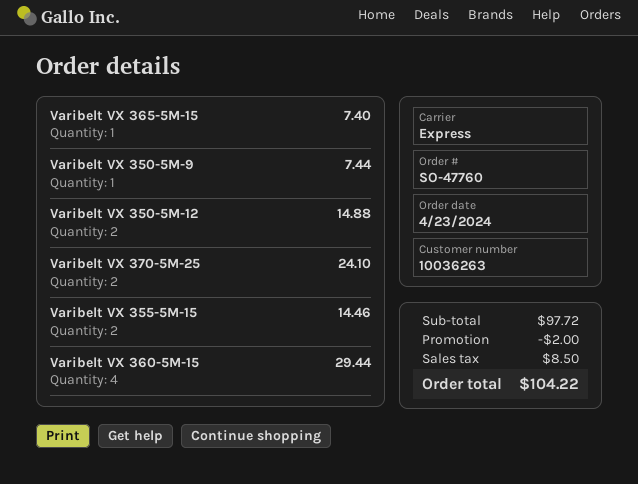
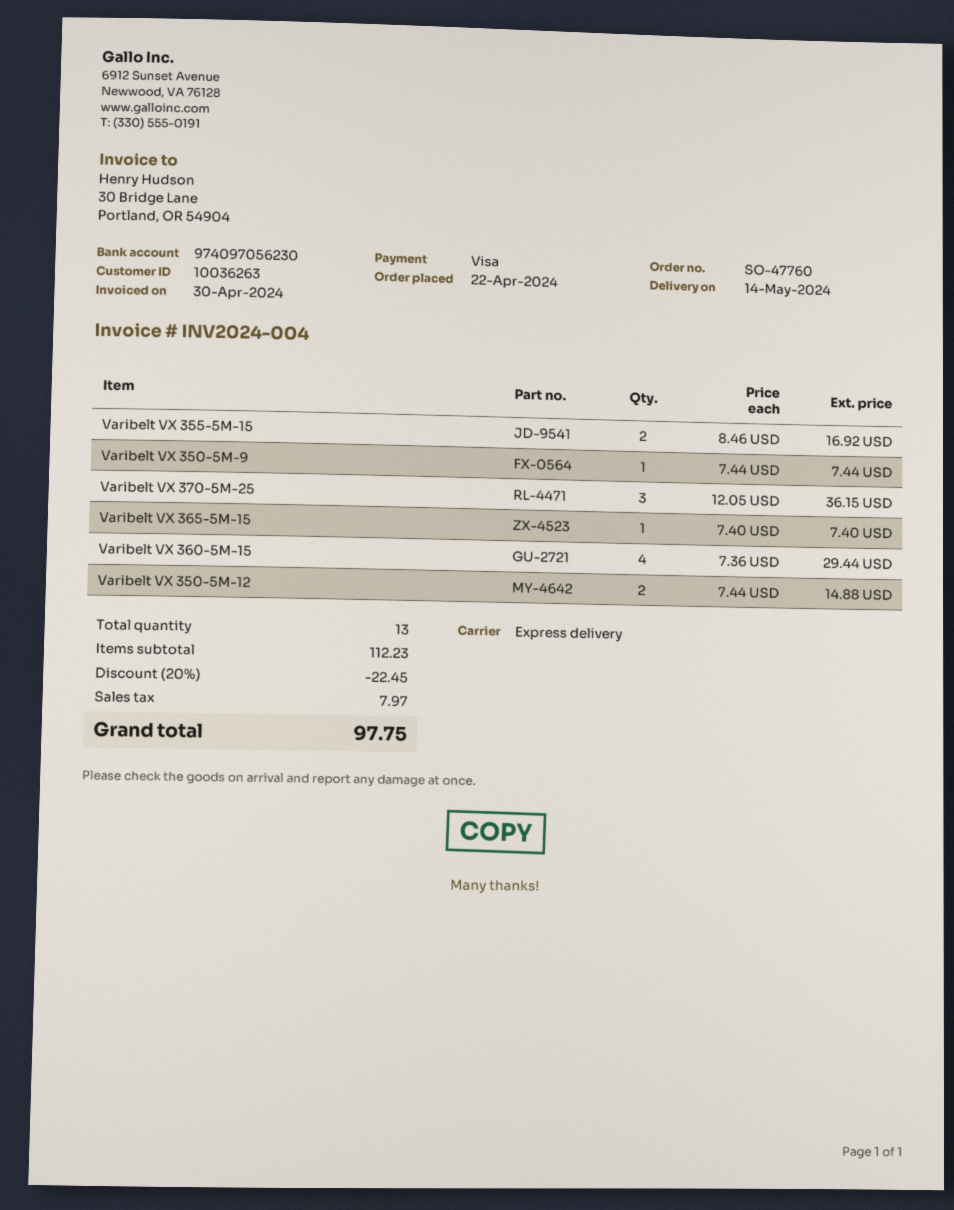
order date: 2024-04-23 -> 2024-04-22
Varibelt VX 370-5M-25: 2 for 24.10 -> 3 for 36.15
Varibelt VX 355-5M-15: 2 for 14.46 -> 2 for 16.92
subtotal: 97.72 -> 112.23
discount: 2.00 -> 22.45
tax: 8.50 -> 7.97
total: 104.22 -> 97.75

